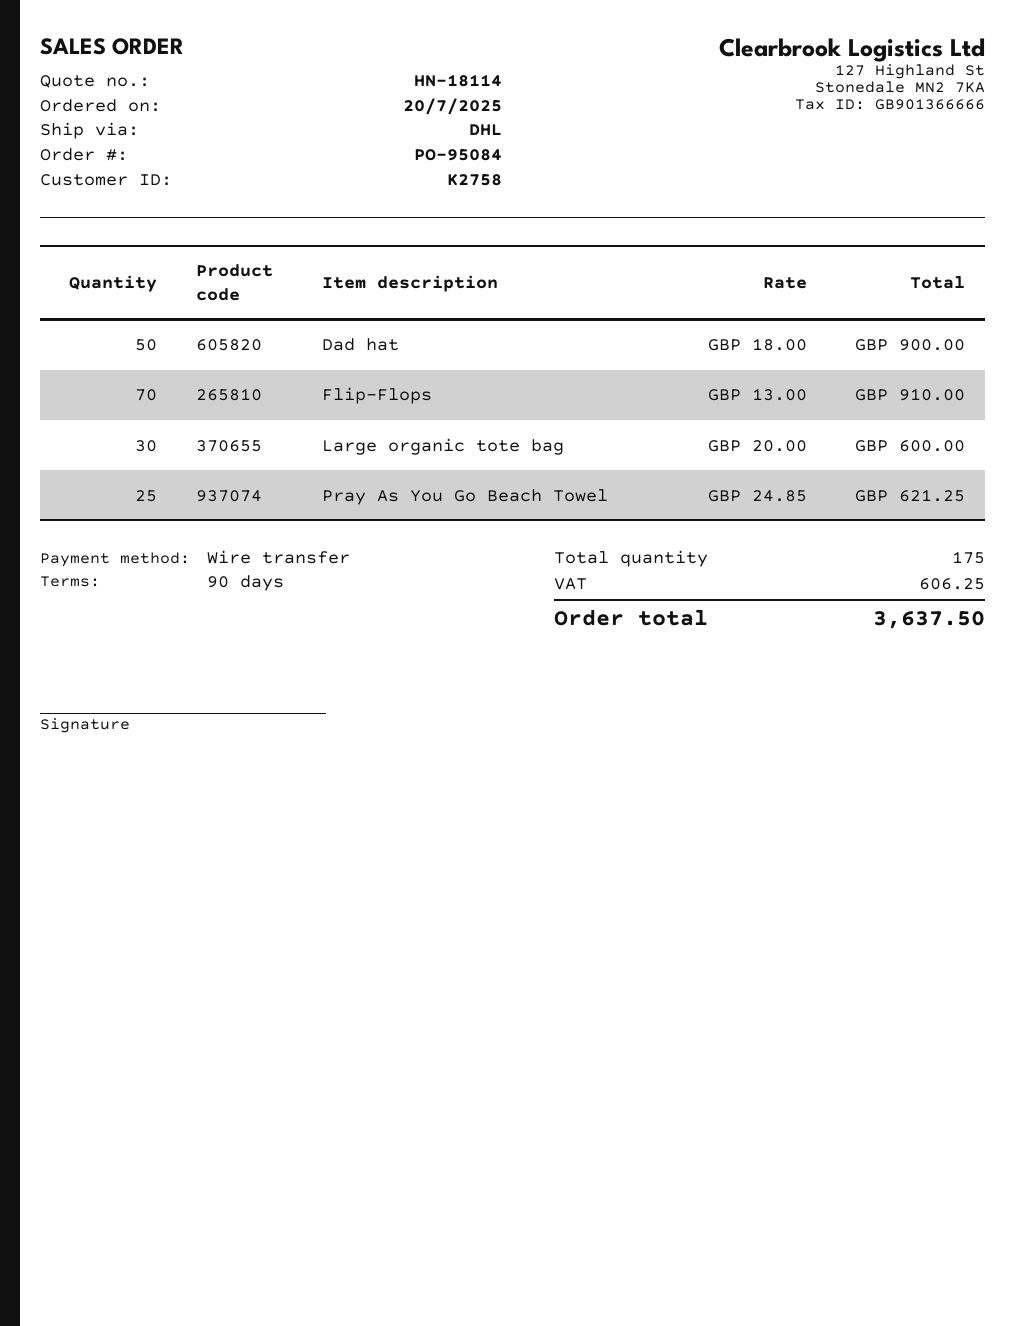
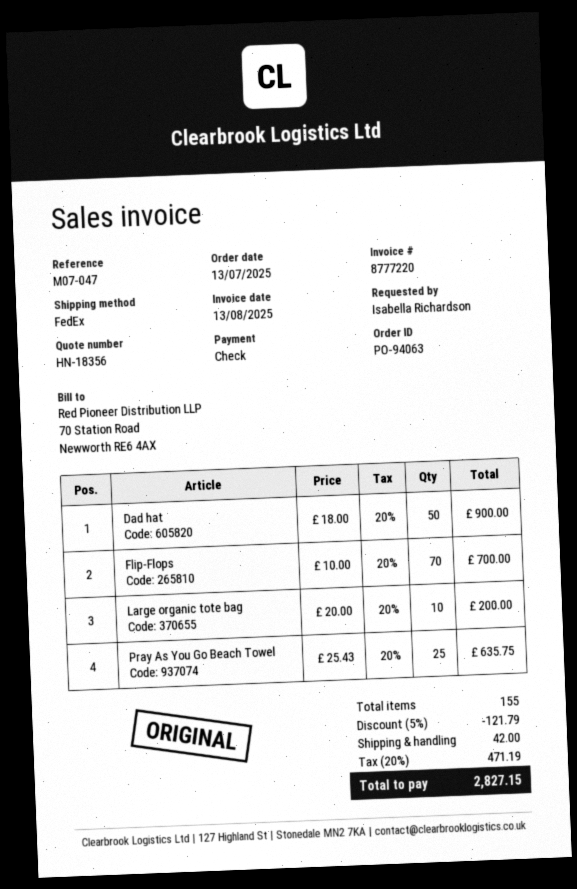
quote number: HN-18114 -> HN-18356
order number: PO-95084 -> PO-94063
order date: 2025-07-20 -> 2025-07-13
payment method: bank transfer -> cheque
shipping method: DHL -> FedEx
Flip-Flops: 70 x 13.00 = 910.00 -> 70 x 10.00 = 700.00
Large organic tote bag: 30 x 20.00 = 600.00 -> 10 x 20.00 = 200.00
Pray As You Go Beach Towel: 25 x 24.85 = 621.25 -> 25 x 25.43 = 635.75
total quantity: 175 -> 155
discount: none -> 5% = 121.79
shipping: none -> 42.00
tax: 606.25 -> 471.19
total: 3637.50 -> 2827.15

